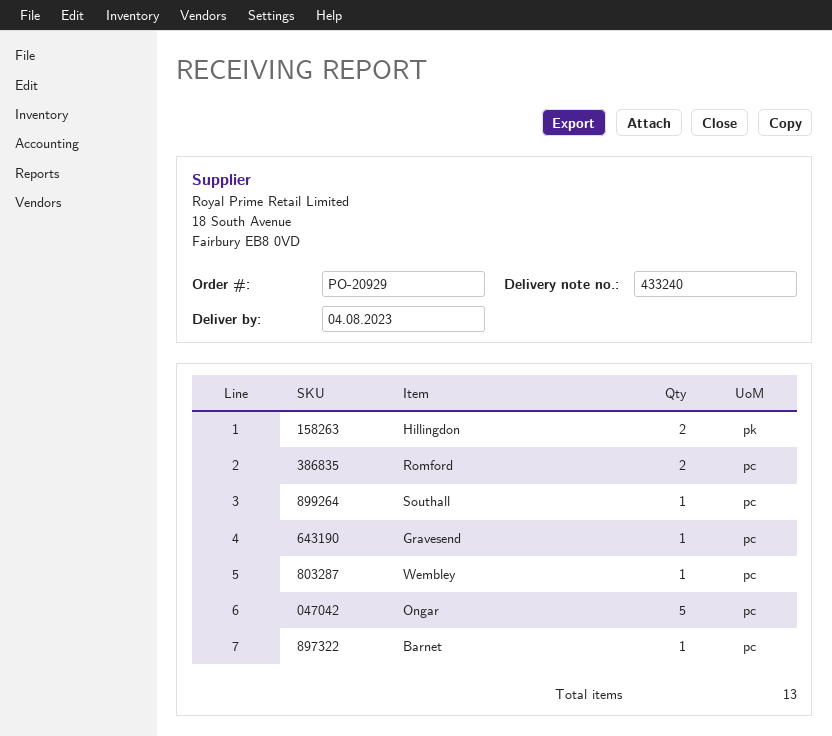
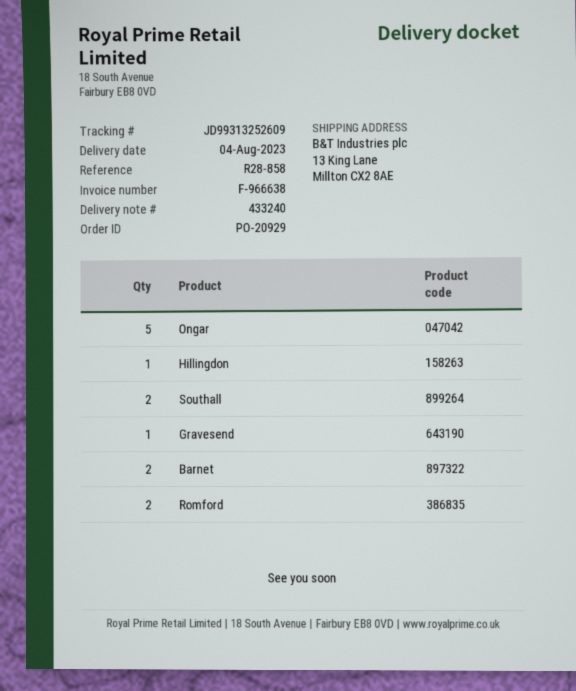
Hillingdon: 2 -> 1
Southall: 1 -> 2
Wembley: 1 -> none
Barnet: 1 -> 2

